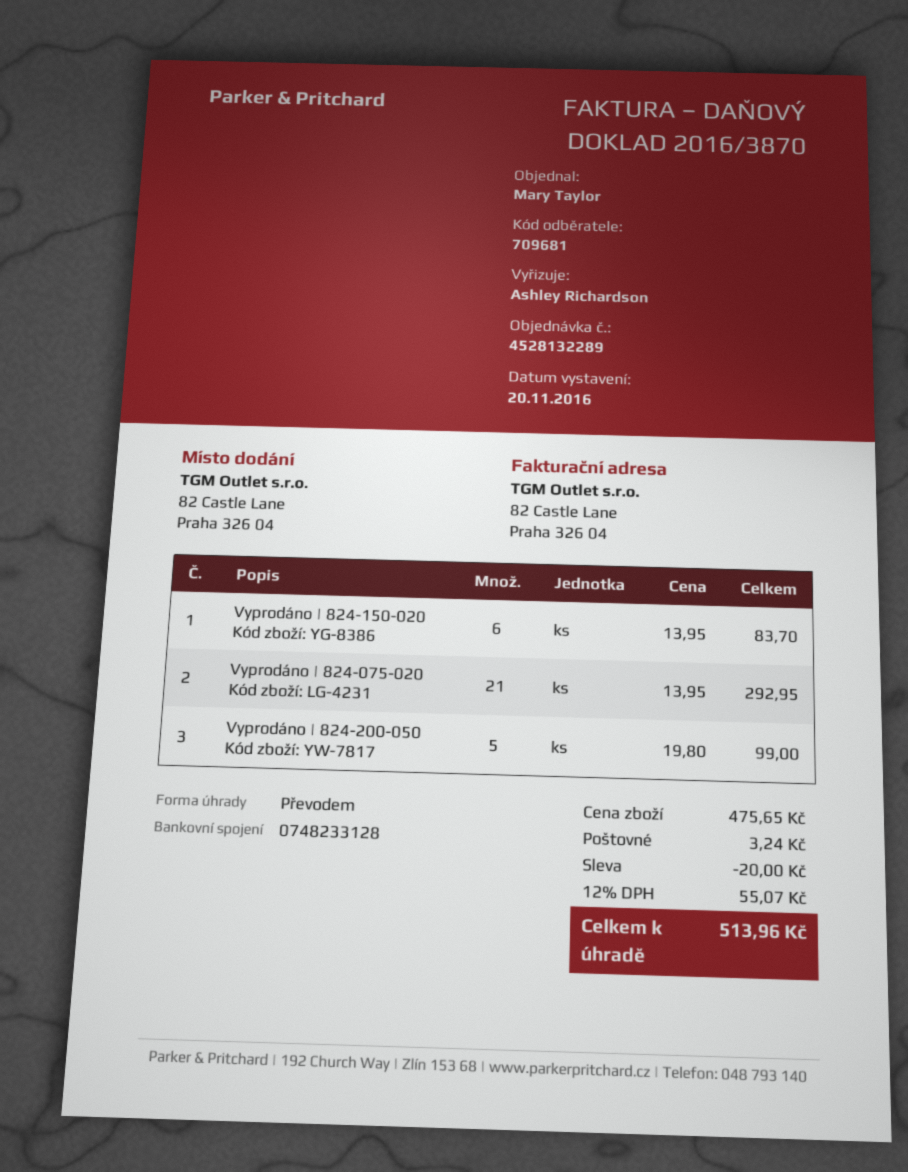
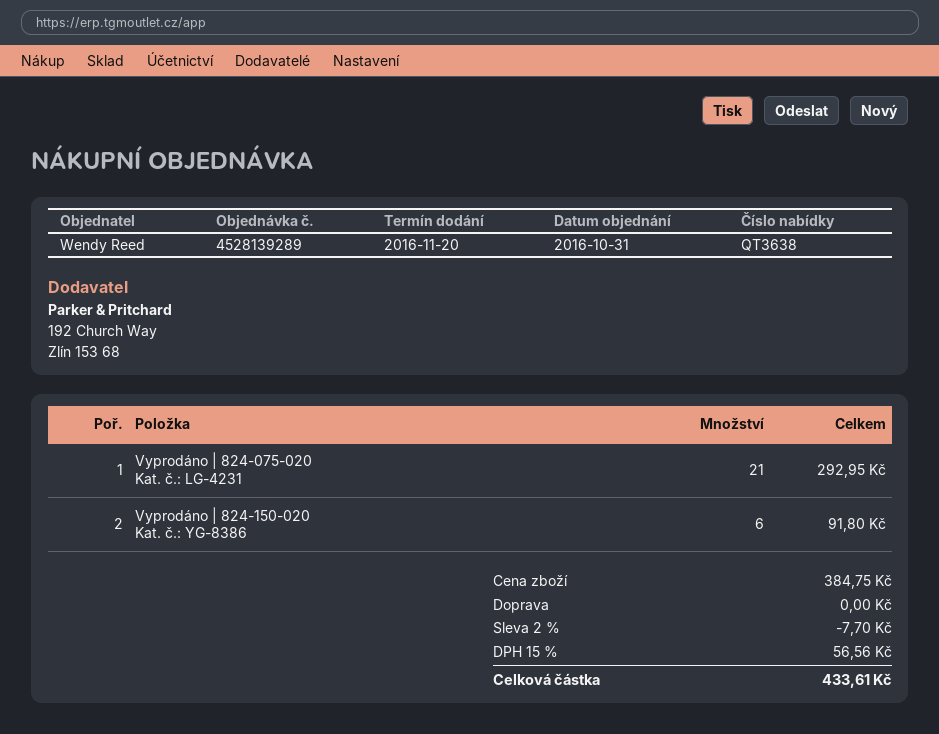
order number: 4528132289 -> 4528139289
ordered by: Mary Taylor -> Wendy Reed
Vyprodáno | 824-150-020: 6 for 83.70 -> 6 for 91.80
Vyprodáno | 824-200-050: 5 for 99.00 -> none
subtotal: 475.65 -> 384.75
discount: 20.00 -> 7.70
shipping: 3.24 -> 0.00
tax: 12% = 55.07 -> 15% = 56.56
total: 513.96 -> 433.61

